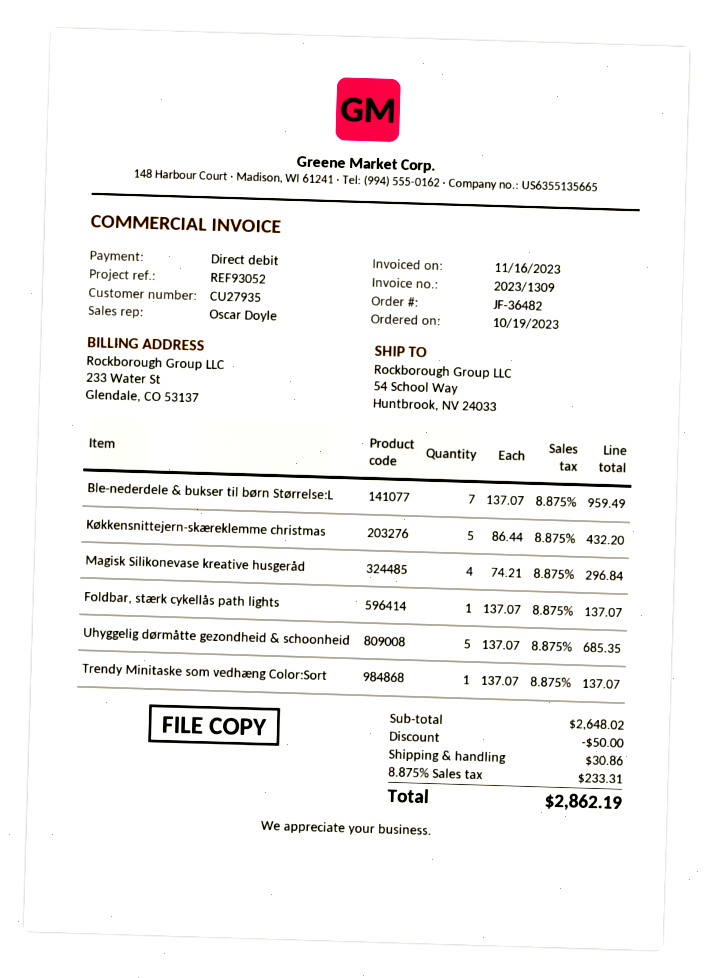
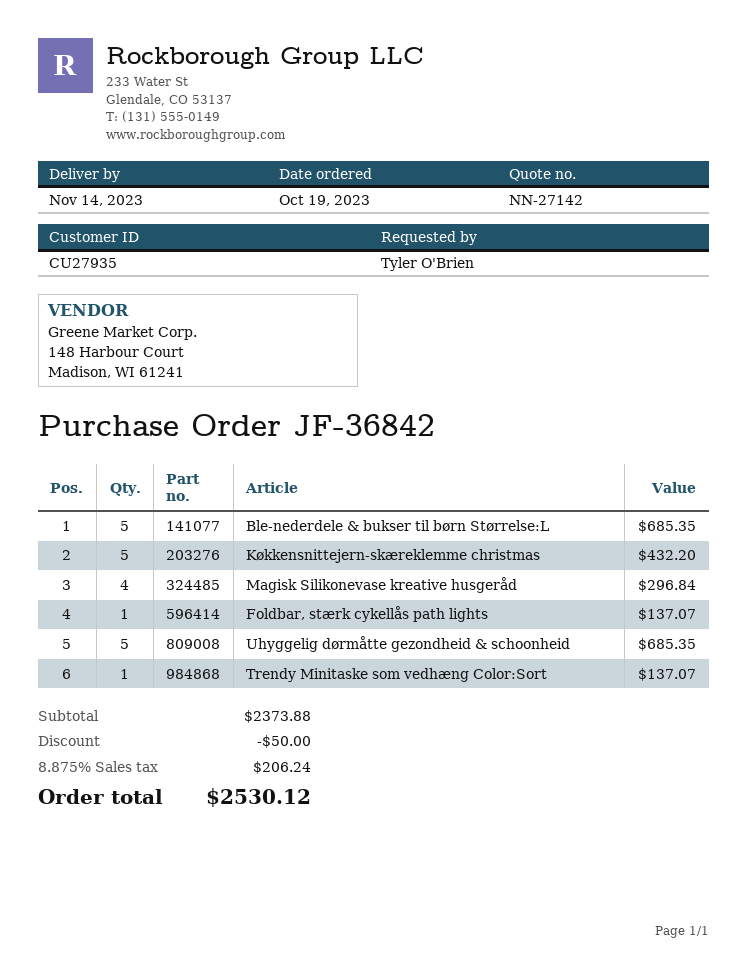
order number: JF-36482 -> JF-36842
Ble-nederdele & bukser til børn Størrelse:L: 7 for 959.49 -> 5 for 685.35
subtotal: 2648.02 -> 2373.88
shipping: 30.86 -> none
tax: 8.875% = 233.31 -> 8.875% = 206.24
total: 2862.19 -> 2530.12

